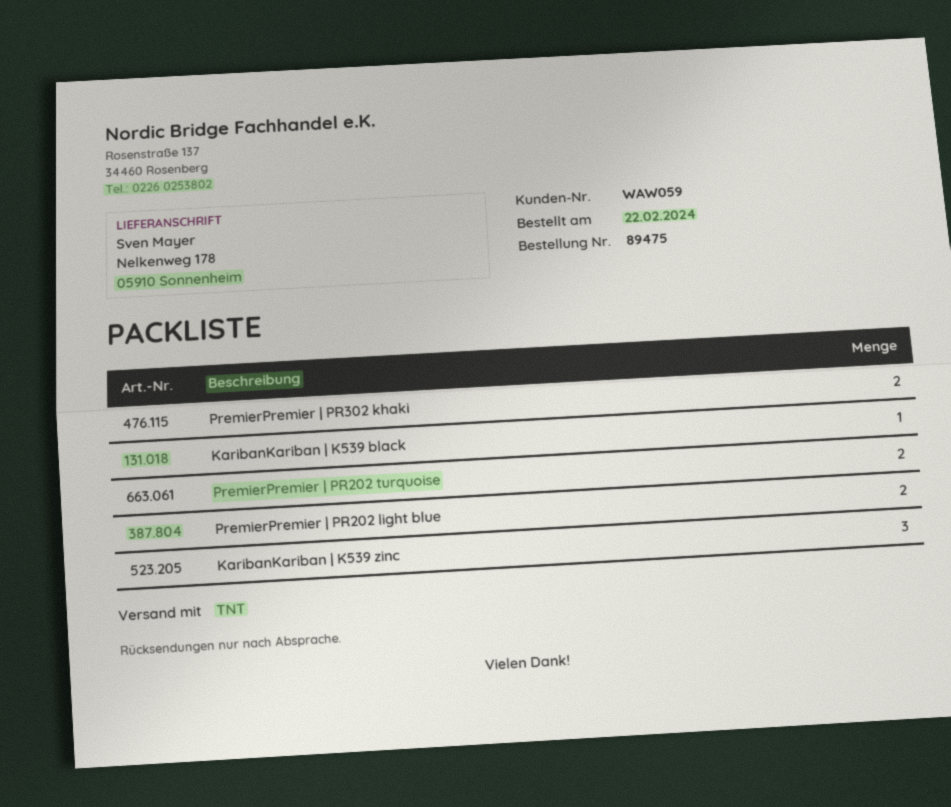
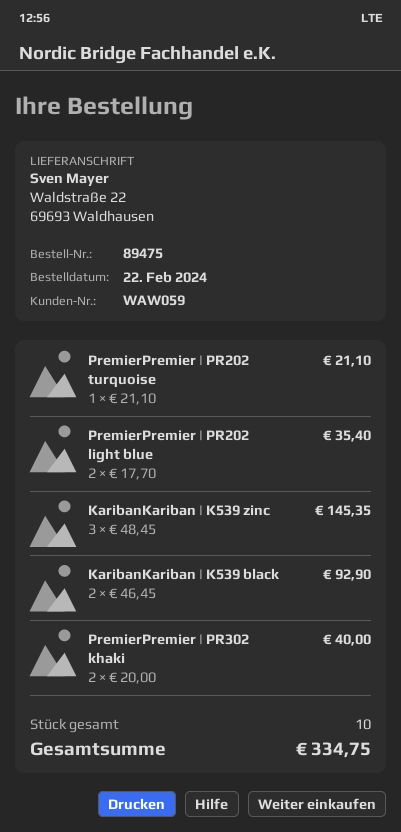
ship to: Nelkenweg 178, 05910 Sonnenheim -> Waldstraße 22, 69693 Waldhausen
KaribanKariban | K539 black: 1 -> 2
PremierPremier | PR202 turquoise: 2 -> 1

